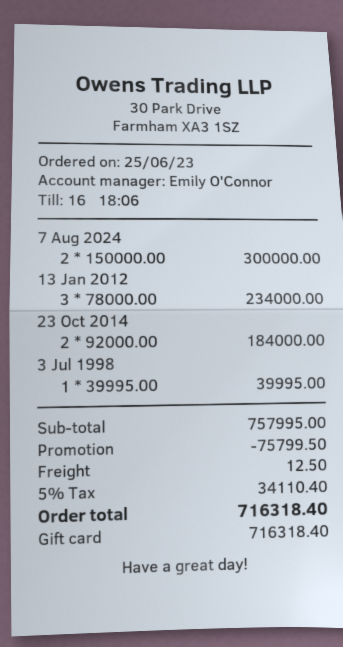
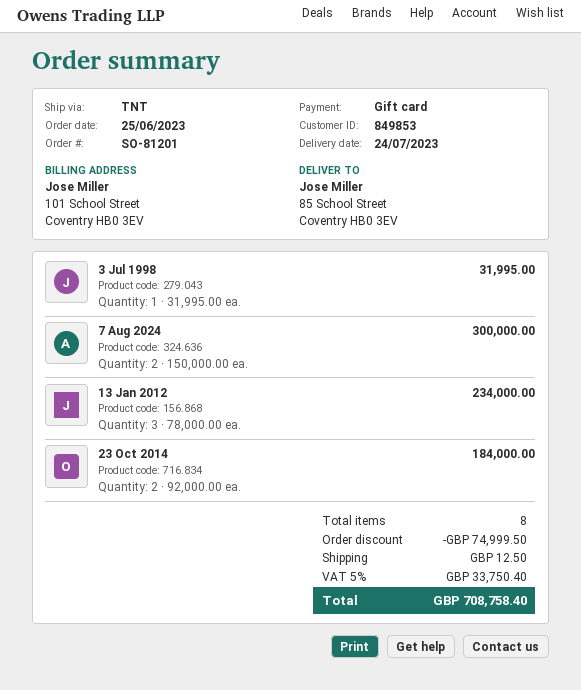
3 Jul 1998: 1 x 39995.00 = 39995.00 -> 1 x 31995.00 = 31995.00
discount: 75799.50 -> 74999.50
tax: 5% = 34110.40 -> 5% = 33750.40
total: 716318.40 -> 708758.40

